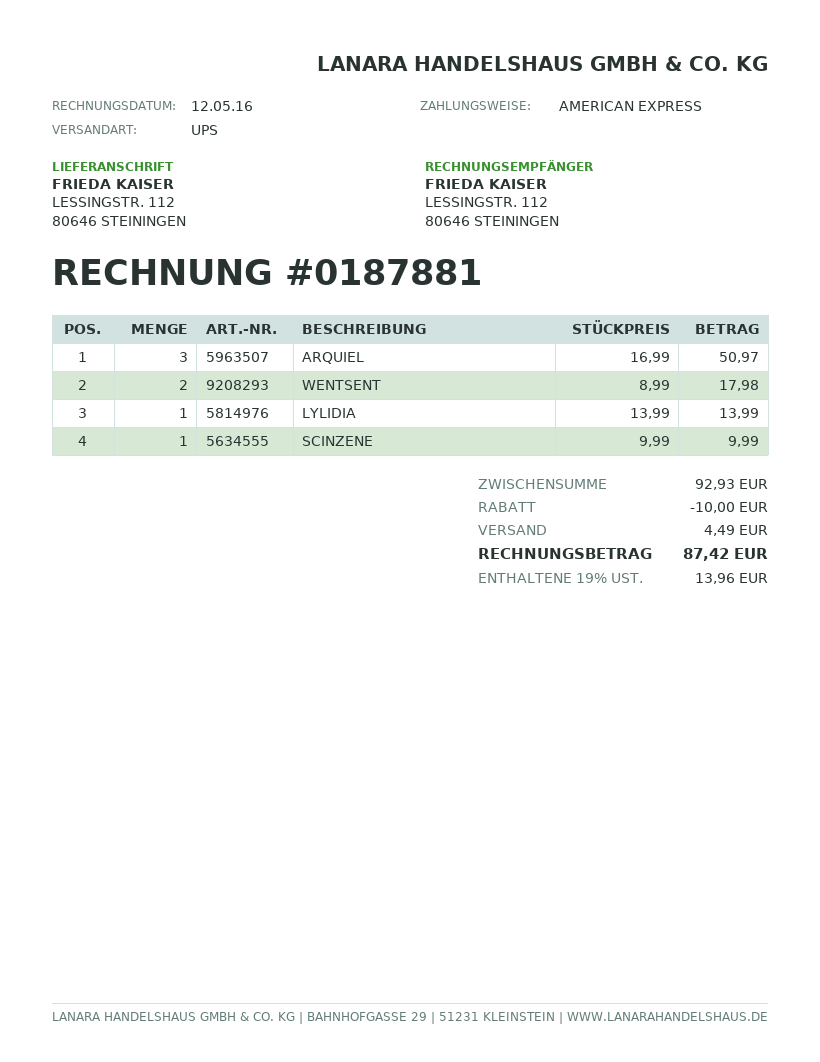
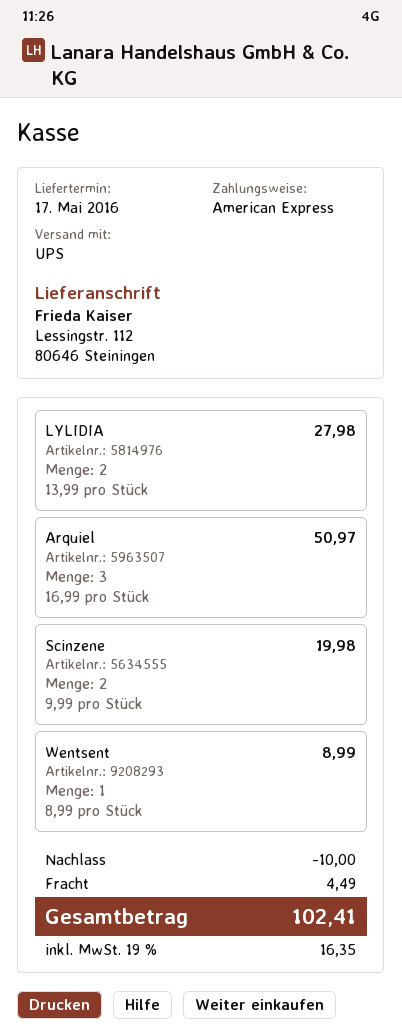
WENTSENT: 2 x 8.99 = 17.98 -> 1 x 8.99 = 8.99
LYLIDIA: 1 x 13.99 = 13.99 -> 2 x 13.99 = 27.98
SCINZENE: 1 x 9.99 = 9.99 -> 2 x 9.99 = 19.98
tax: 19% = 13.96 -> 19% = 16.35
total: 87.42 -> 102.41

